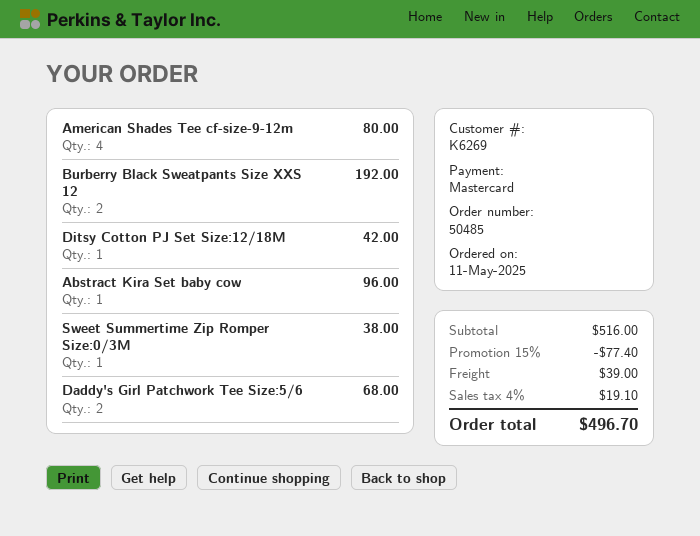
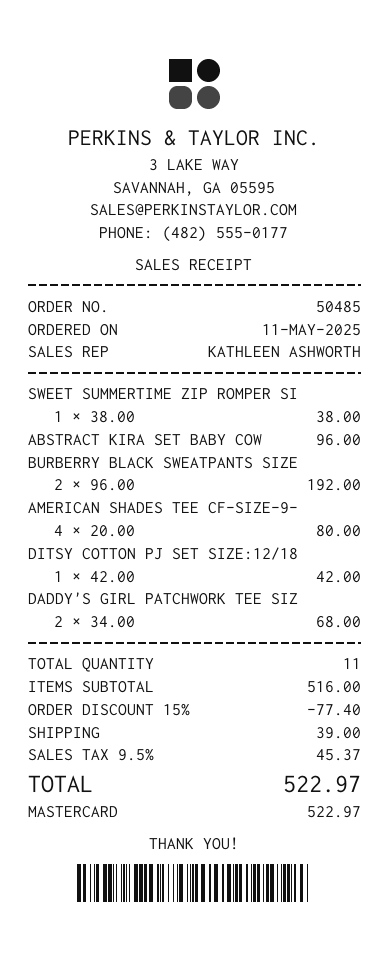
tax: 4% = 19.10 -> 9.5% = 45.37
total: 496.70 -> 522.97

